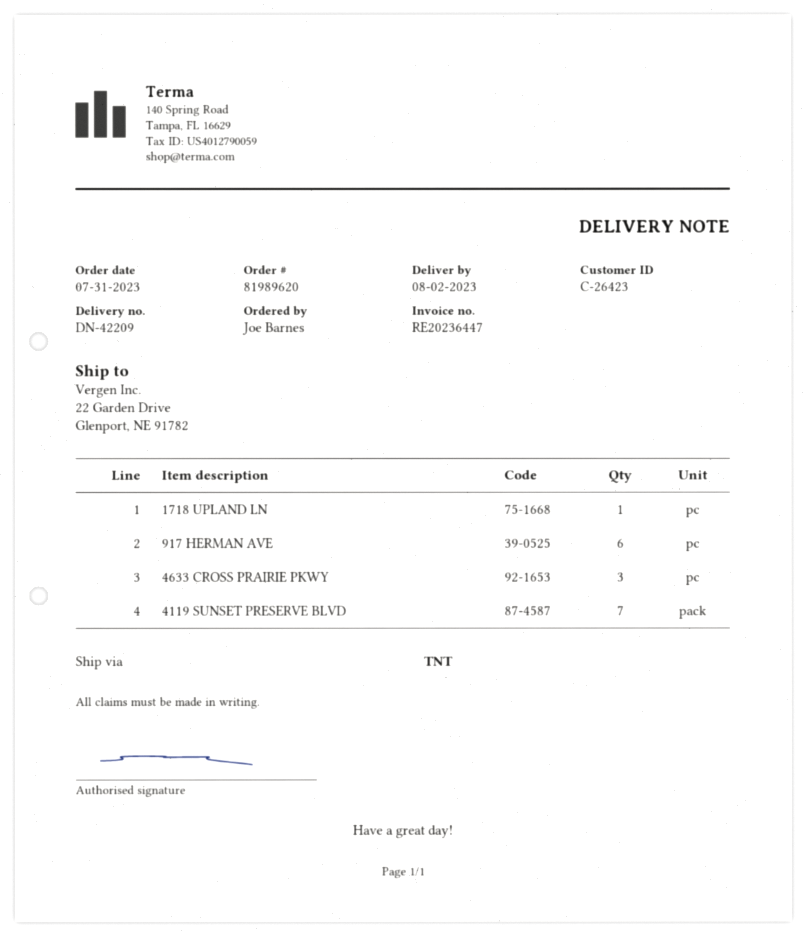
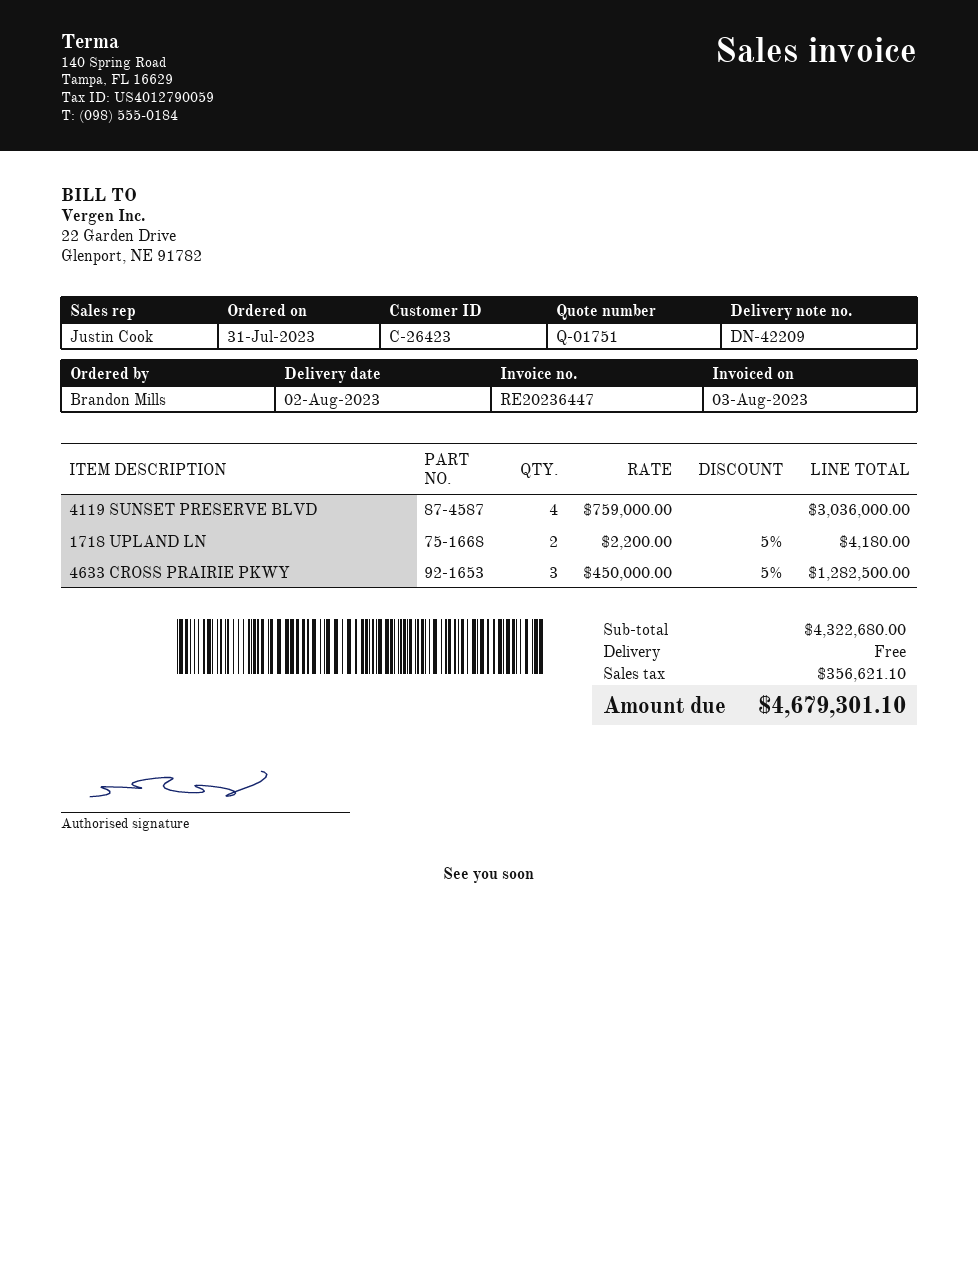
ordered by: Joe Barnes -> Brandon Mills
1718 UPLAND LN: 1 -> 2
917 HERMAN AVE: 6 -> none
4119 SUNSET PRESERVE BLVD: 7 -> 4

